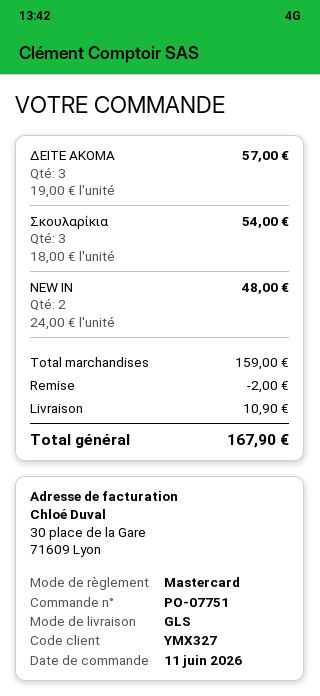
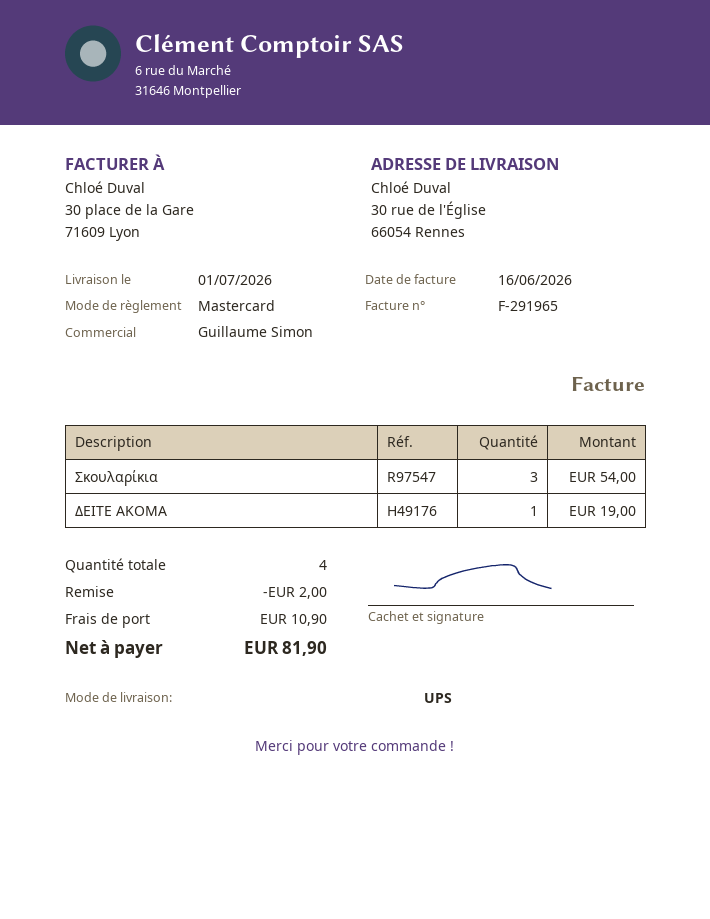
shipping method: GLS -> UPS
ΔΕΙΤΕ ΑΚΟΜΑ: 3 for 57.00 -> 1 for 19.00
NEW IN: 2 for 48.00 -> none
total: 167.90 -> 81.90

